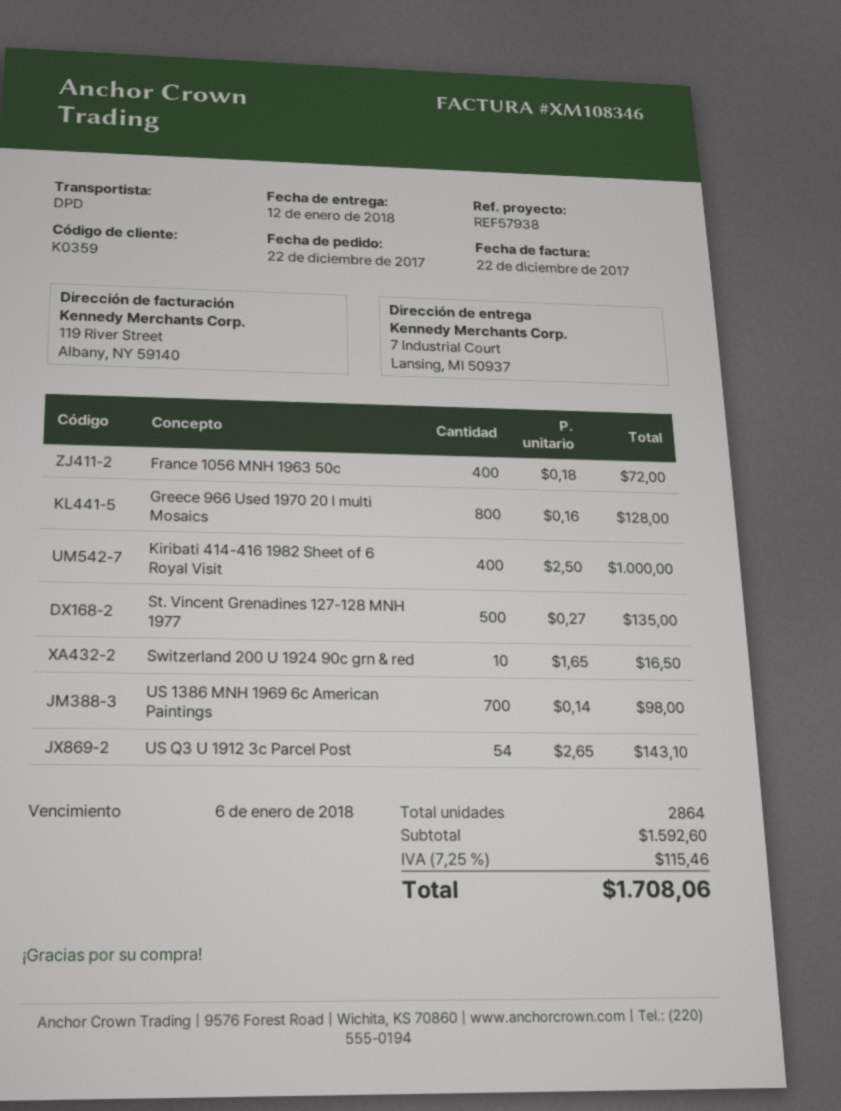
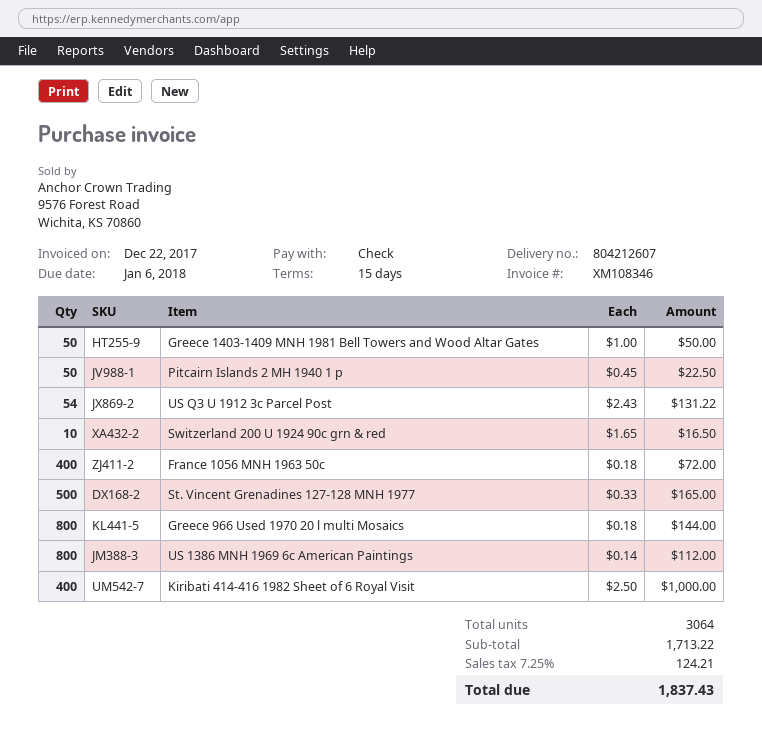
Greece 966 Used 1970 20 l multi Mosaics: 800 x 0.16 = 128.00 -> 800 x 0.18 = 144.00
St. Vincent Grenadines 127-128 MNH 1977: 500 x 0.27 = 135.00 -> 500 x 0.33 = 165.00
US 1386 MNH 1969 6c American Paintings: 700 x 0.14 = 98.00 -> 800 x 0.14 = 112.00
US Q3 U 1912 3c Parcel Post: 54 x 2.65 = 143.10 -> 54 x 2.43 = 131.22
Greece 1403-1409 MNH 1981 Bell Towers and Wood Altar Gates: none -> 50 x 1.00 = 50.00
Pitcairn Islands 2 MH 1940 1 p: none -> 50 x 0.45 = 22.50
total quantity: 2864 -> 3064
subtotal: 1592.60 -> 1713.22
tax: 7.25% = 115.46 -> 7.25% = 124.21
total: 1708.06 -> 1837.43

